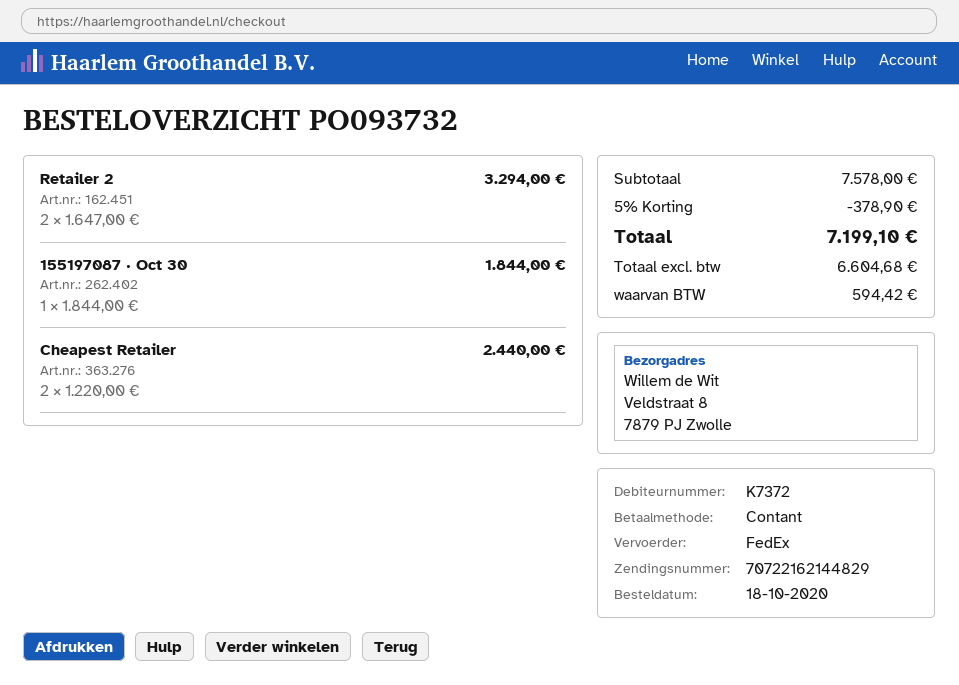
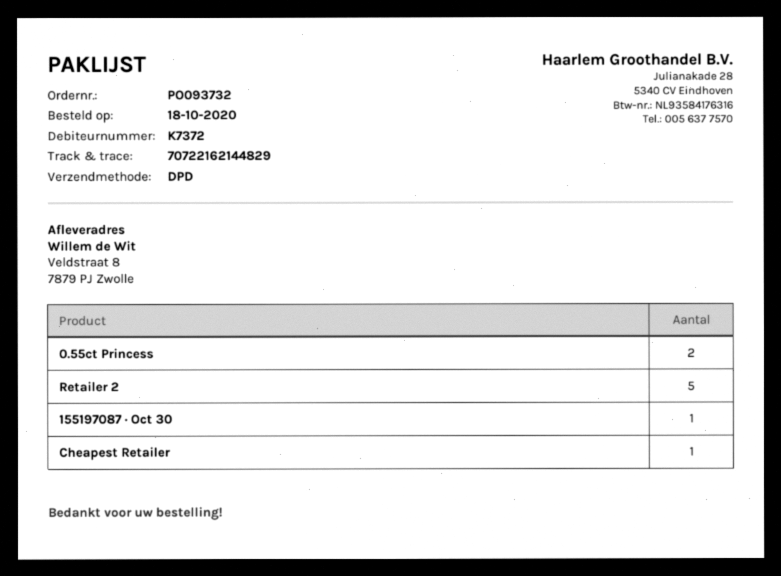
shipping method: FedEx -> DPD
Retailer 2: 2 -> 5
Cheapest Retailer: 2 -> 1
0.55ct Princess: none -> 2

